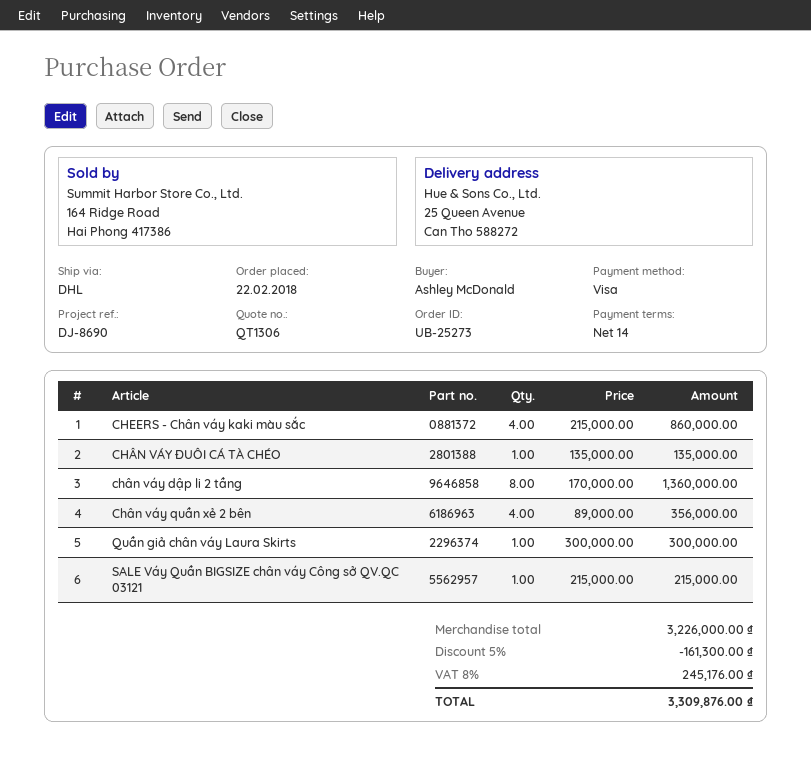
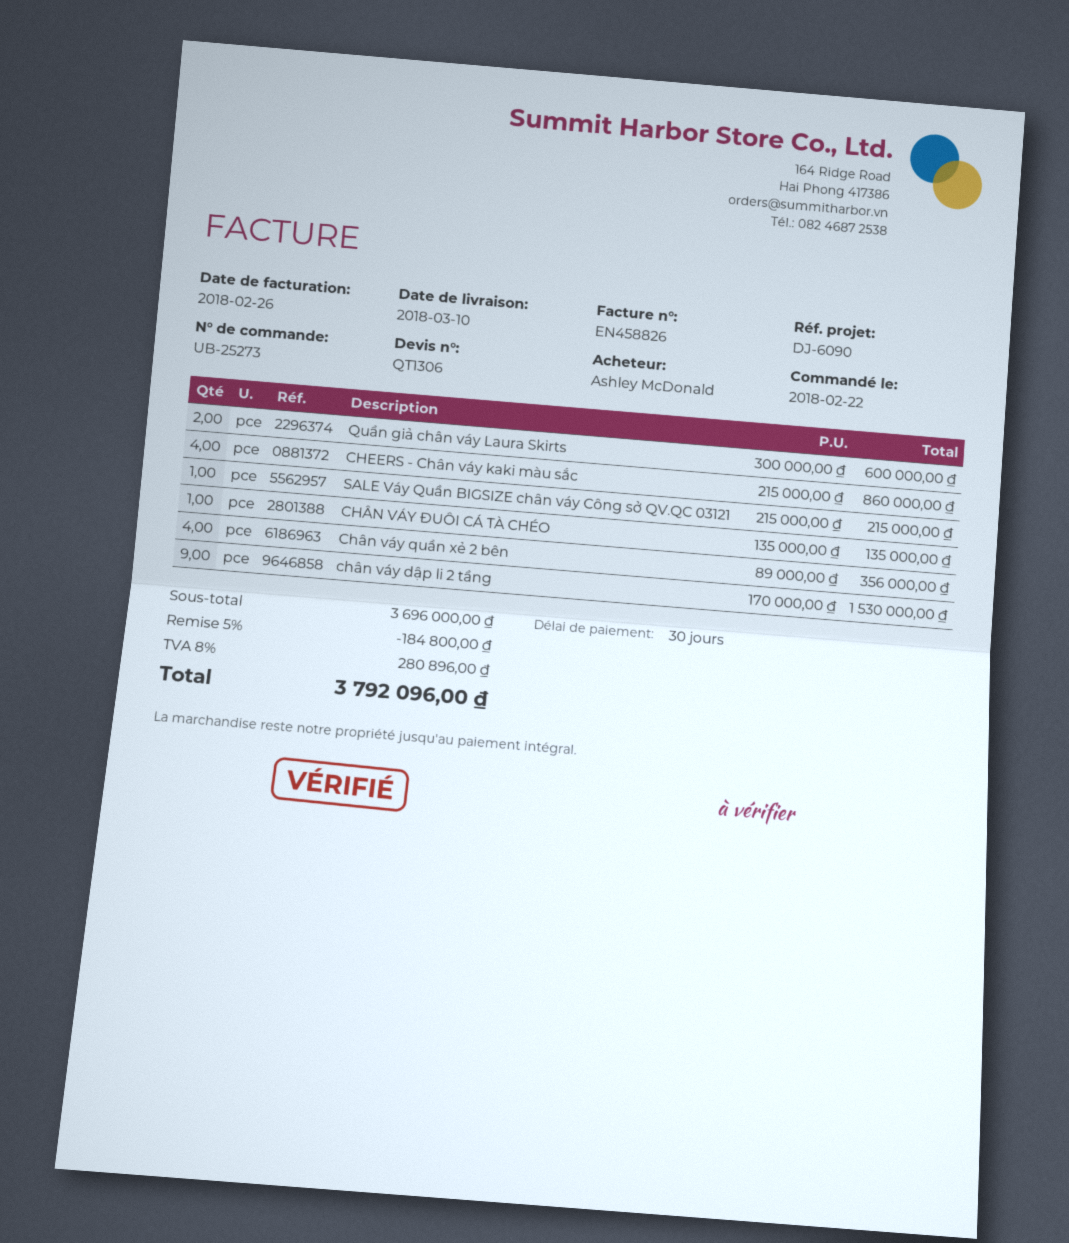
payment terms: 14 days -> 30 days
reference: DJ-8690 -> DJ-6090
chân váy dập li 2 tầng: 8 x 170000.00 = 1360000.00 -> 9 x 170000.00 = 1530000.00
Quần giả chân váy Laura Skirts: 1 x 300000.00 = 300000.00 -> 2 x 300000.00 = 600000.00
subtotal: 3226000.00 -> 3696000.00
discount: 5% = 161300.00 -> 5% = 184800.00
tax: 8% = 245176.00 -> 8% = 280896.00
total: 3309876.00 -> 3792096.00

